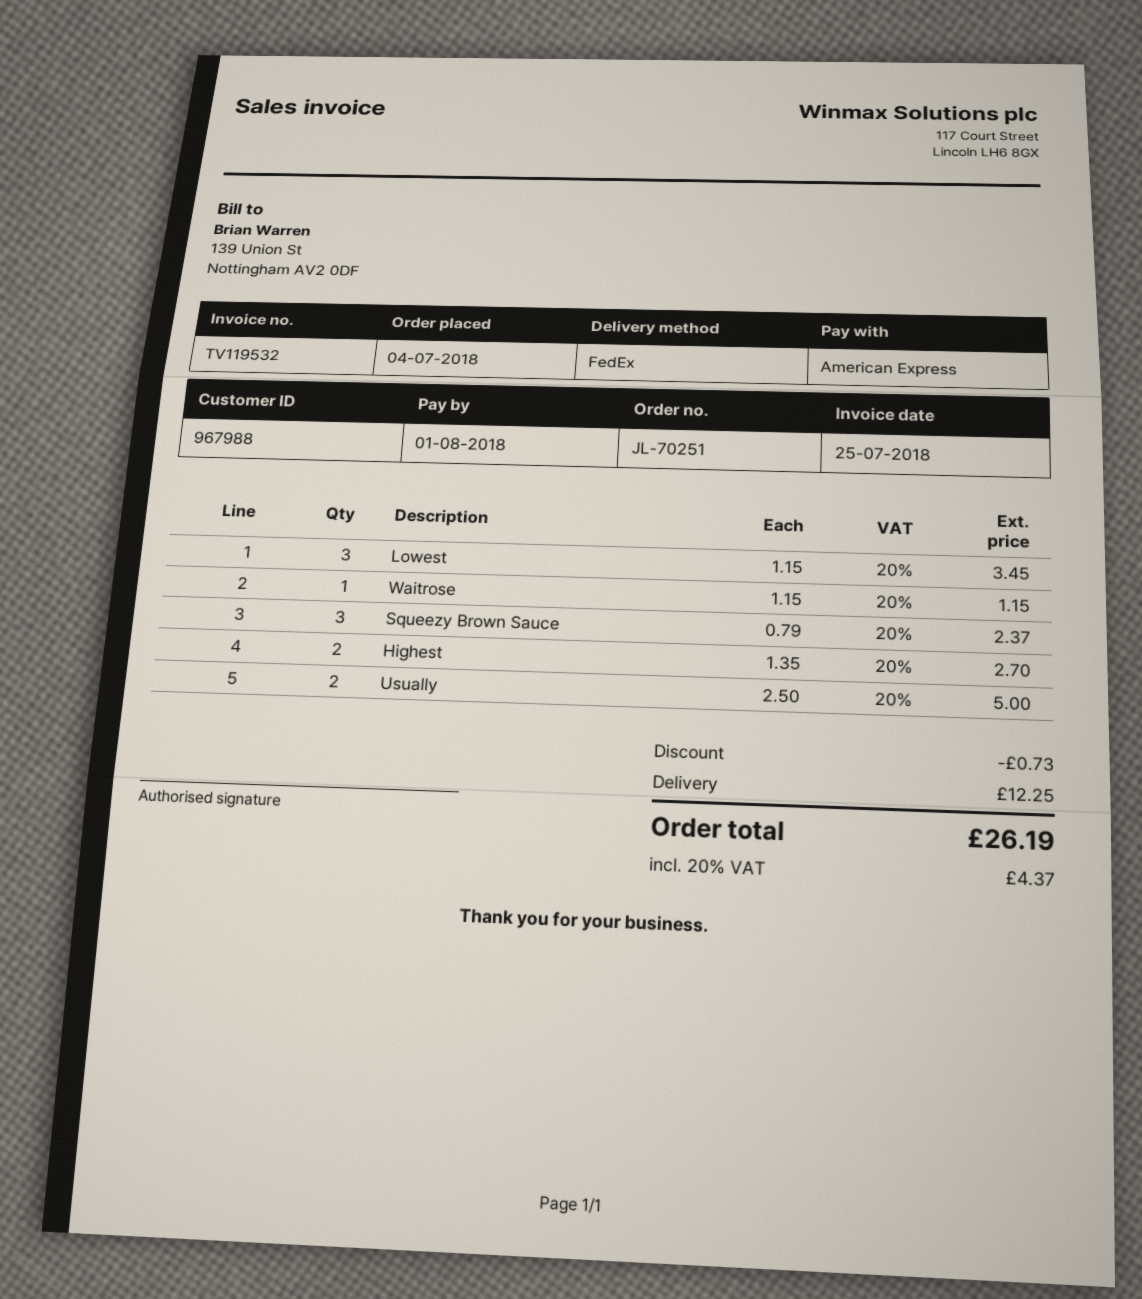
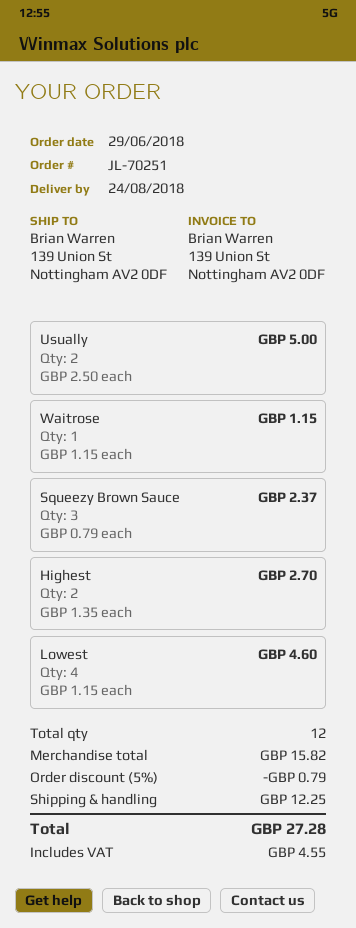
order date: 2018-07-04 -> 2018-06-29
Lowest: 3 x 1.15 = 3.45 -> 4 x 1.15 = 4.60
discount: 0.73 -> 0.79
tax: 4.37 -> 4.55
total: 26.19 -> 27.28

